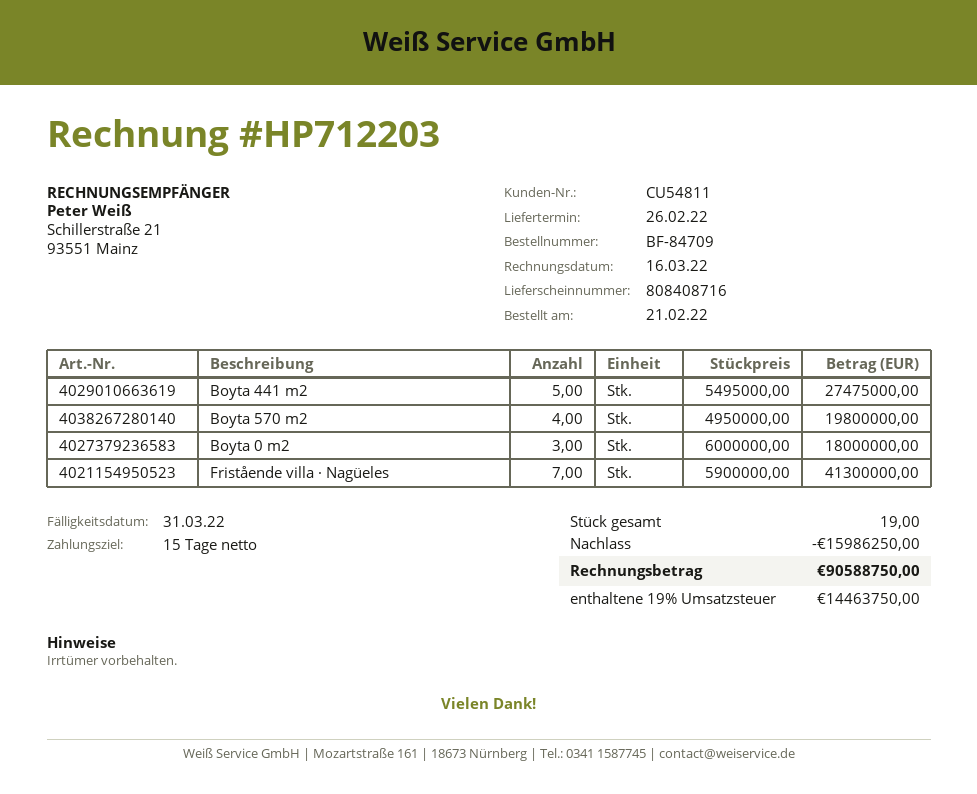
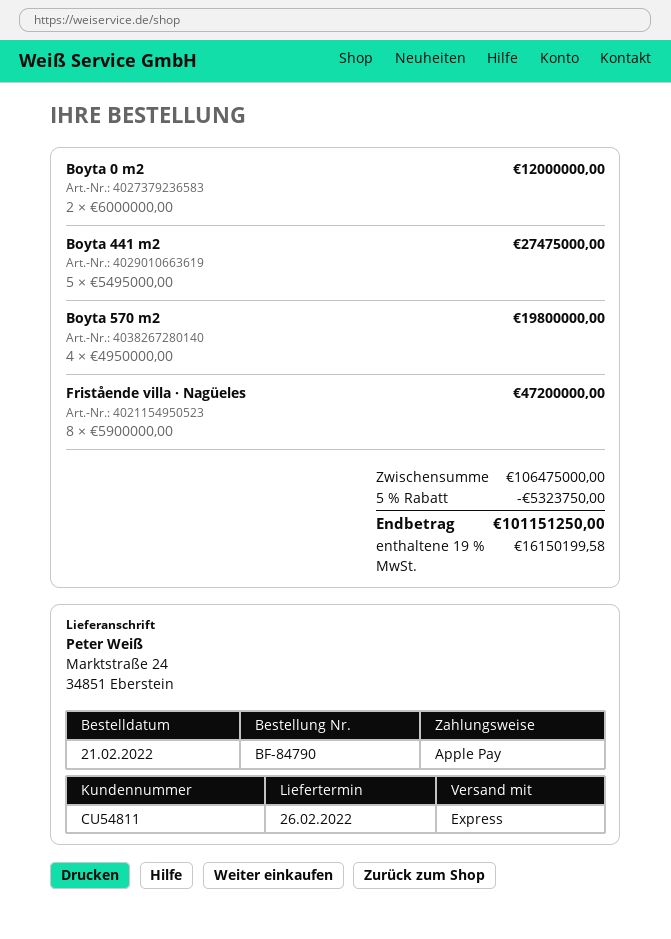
order number: BF-84709 -> BF-84790
Boyta 0 m2: 3 x 6000000.00 = 18000000.00 -> 2 x 6000000.00 = 12000000.00
Fristående villa · Nagüeles: 7 x 5900000.00 = 41300000.00 -> 8 x 5900000.00 = 47200000.00
discount: 15986250.00 -> 5323750.00
tax: 19% = 14463750.00 -> 19% = 16150199.58
total: 90588750.00 -> 101151250.00

